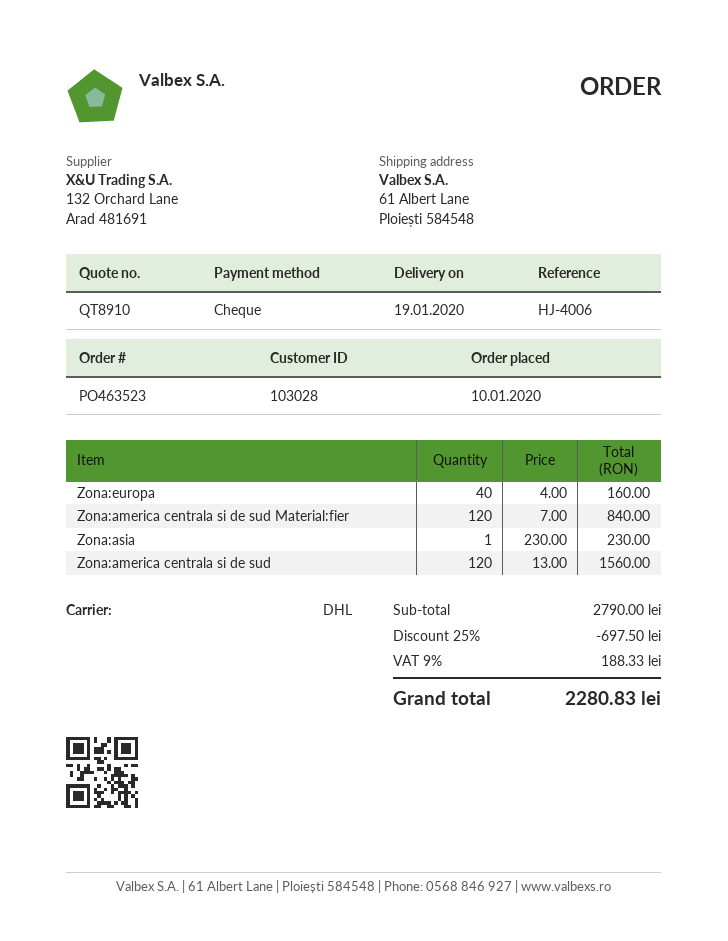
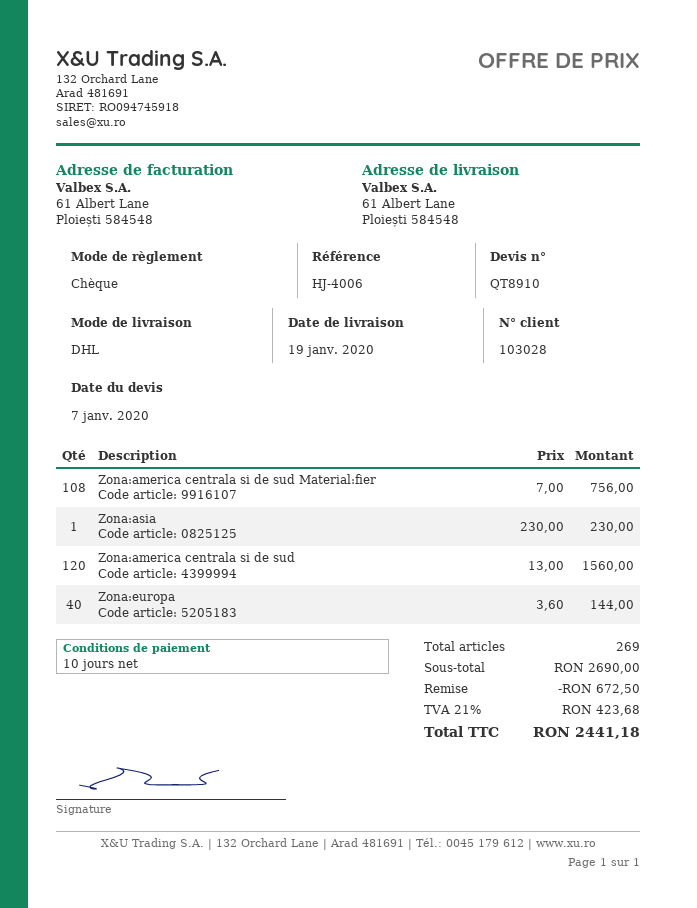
Zona:europa: 40 x 4.00 = 160.00 -> 40 x 3.60 = 144.00
Zona:america centrala si de sud Material:fier: 120 x 7.00 = 840.00 -> 108 x 7.00 = 756.00
subtotal: 2790.00 -> 2690.00
discount: 697.50 -> 672.50
tax: 9% = 188.33 -> 21% = 423.68
total: 2280.83 -> 2441.18

